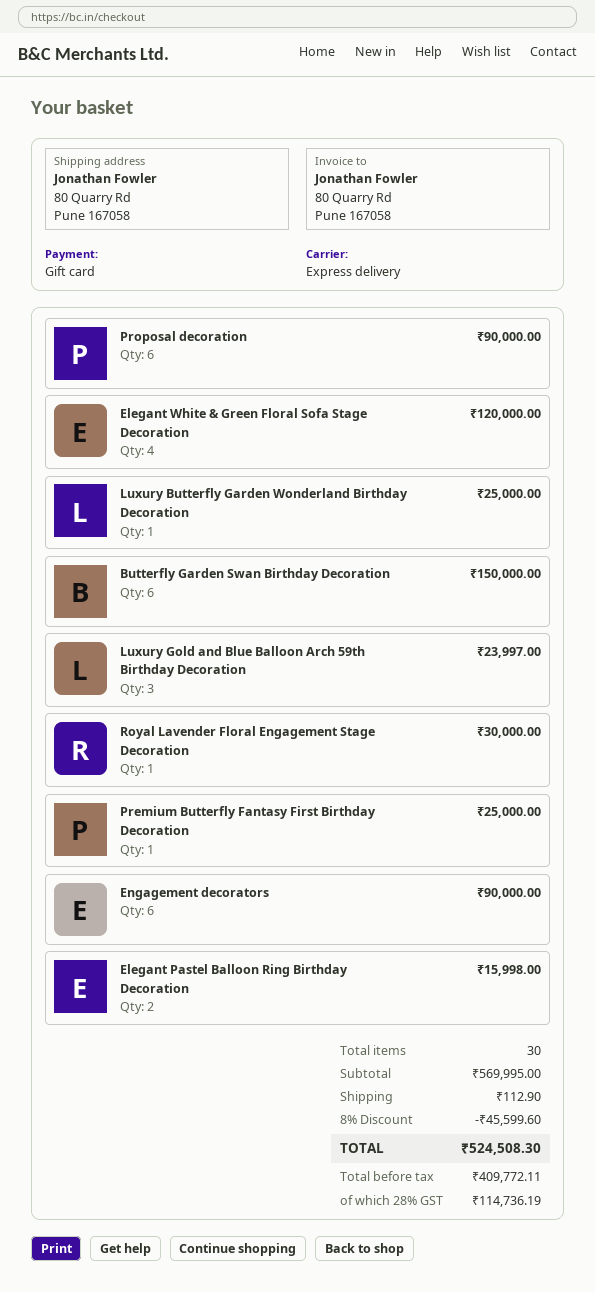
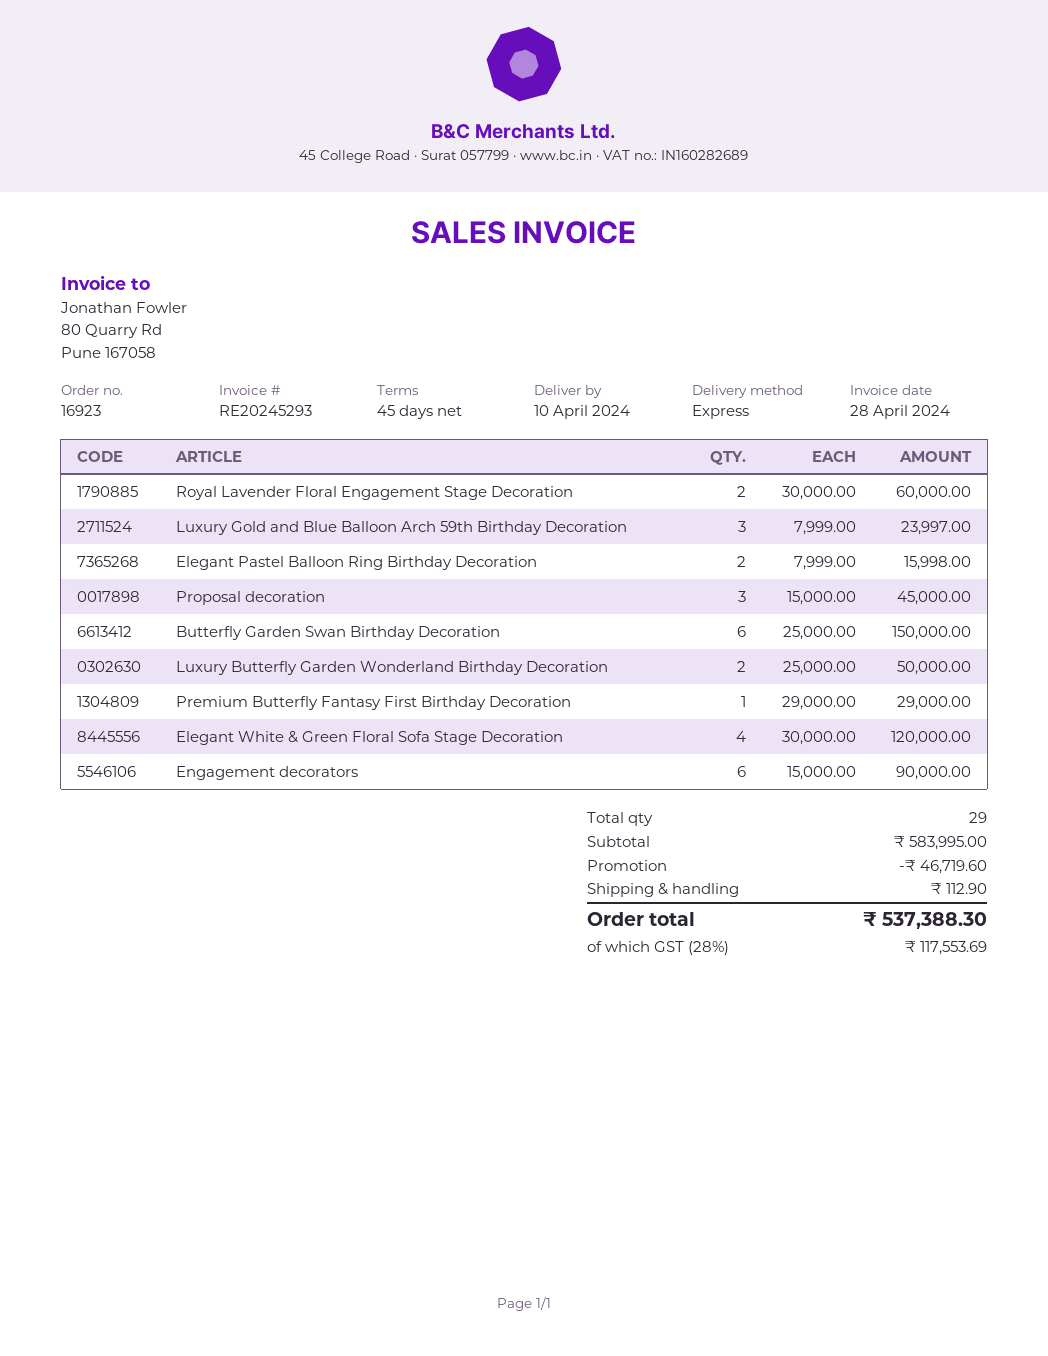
Proposal decoration: 6 for 90000.00 -> 3 for 45000.00
Luxury Butterfly Garden Wonderland Birthday Decoration: 1 for 25000.00 -> 2 for 50000.00
Royal Lavender Floral Engagement Stage Decoration: 1 for 30000.00 -> 2 for 60000.00
Premium Butterfly Fantasy First Birthday Decoration: 1 for 25000.00 -> 1 for 29000.00
total quantity: 30 -> 29
subtotal: 569995.00 -> 583995.00
discount: 45599.60 -> 46719.60
tax: 28% = 114736.19 -> 28% = 117553.69
total: 524508.30 -> 537388.30

